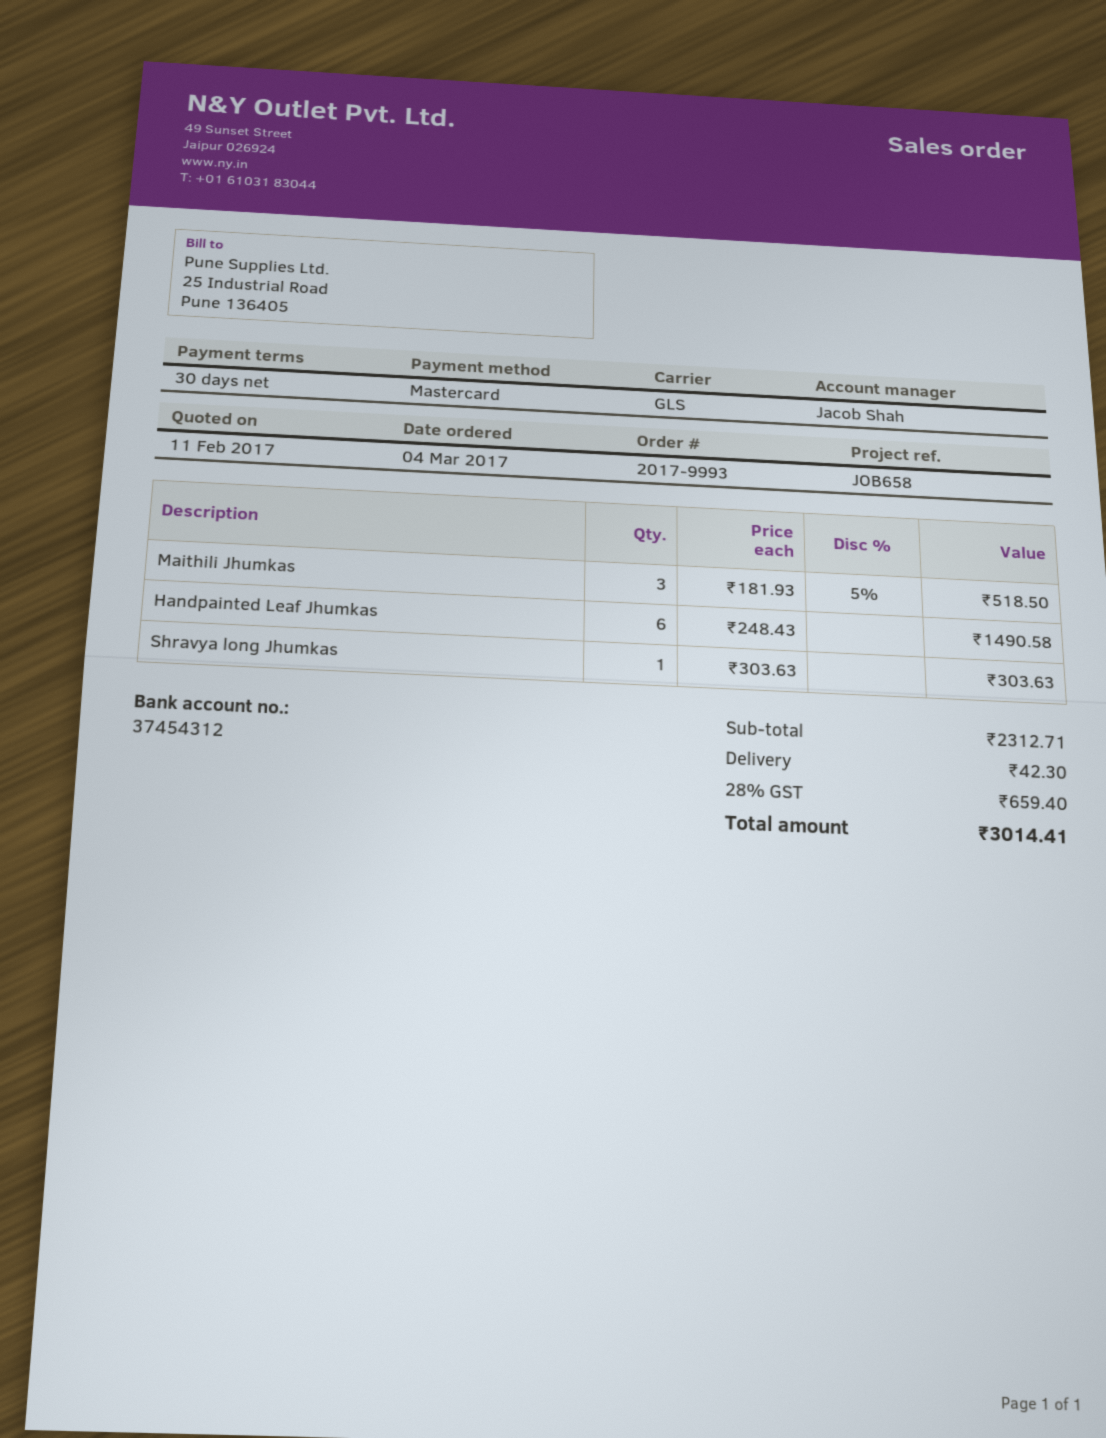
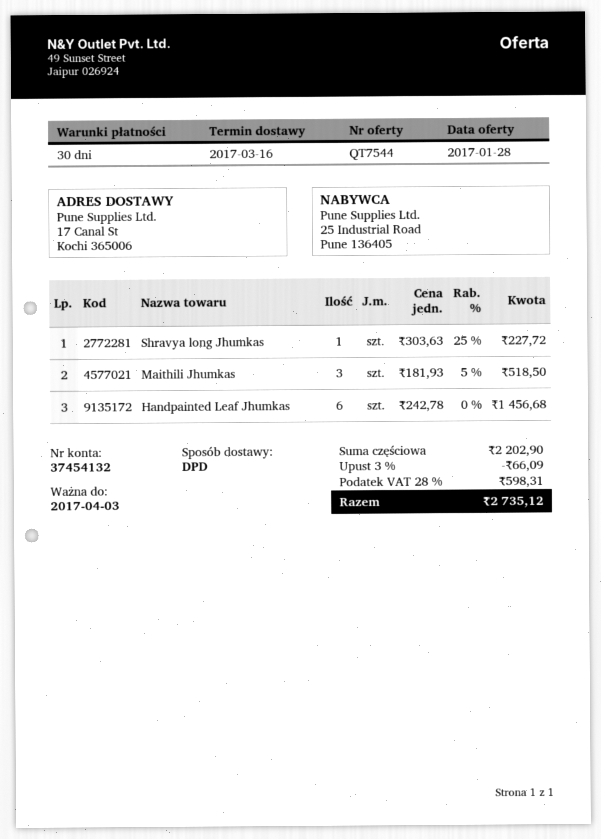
quote date: 2017-02-11 -> 2017-01-28
bank account: 37454312 -> 37454132
shipping method: GLS -> DPD
Handpainted Leaf Jhumkas: 6 x 248.43 = 1490.58 -> 6 x 242.78 = 1456.68
Shravya long Jhumkas: 1 x 303.63 = 303.63 -> 1 x 303.63 - 25% = 227.72
subtotal: 2312.71 -> 2202.90
discount: none -> 3% = 66.09
shipping: 42.30 -> none
tax: 28% = 659.40 -> 28% = 598.31
total: 3014.41 -> 2735.12

